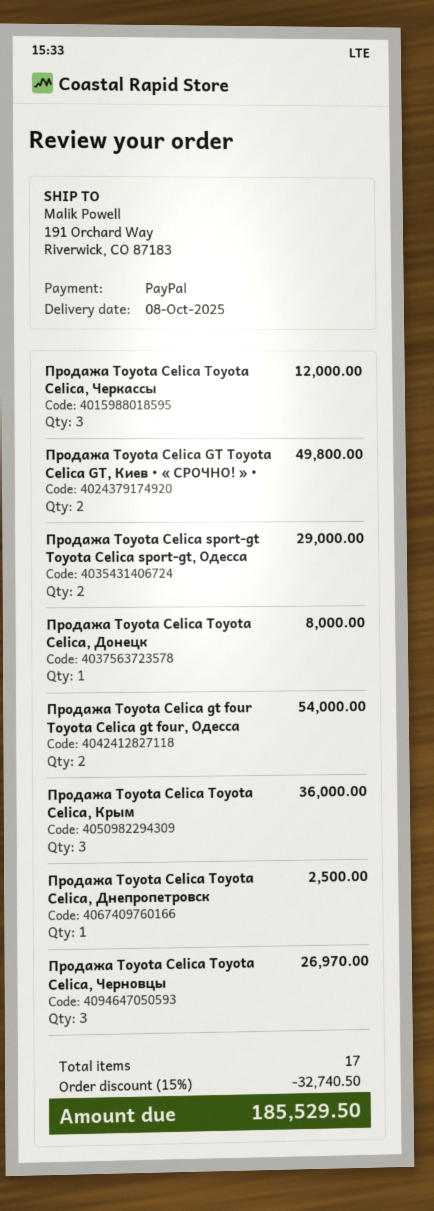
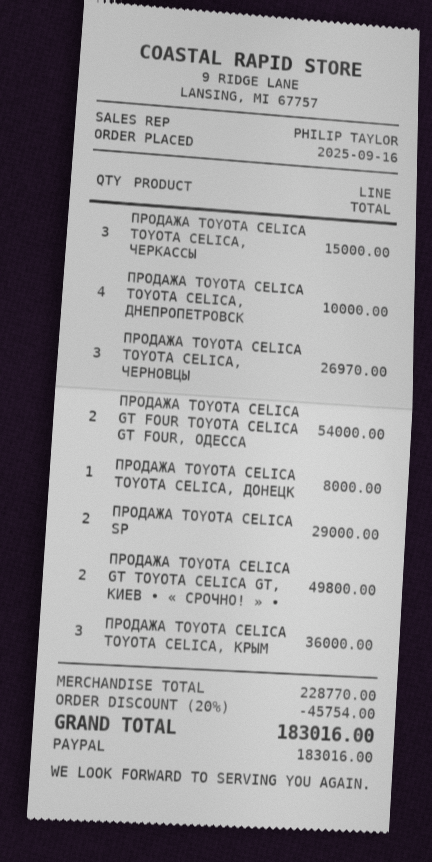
Продажа Toyota Celica Toyota Celica, Черкассы: 3 for 12000.00 -> 3 for 15000.00
Продажа Toyota Celica Toyota Celica, Днепропетровск: 1 for 2500.00 -> 4 for 10000.00
discount: 15% = 32740.50 -> 20% = 45754.00
total: 185529.50 -> 183016.00

